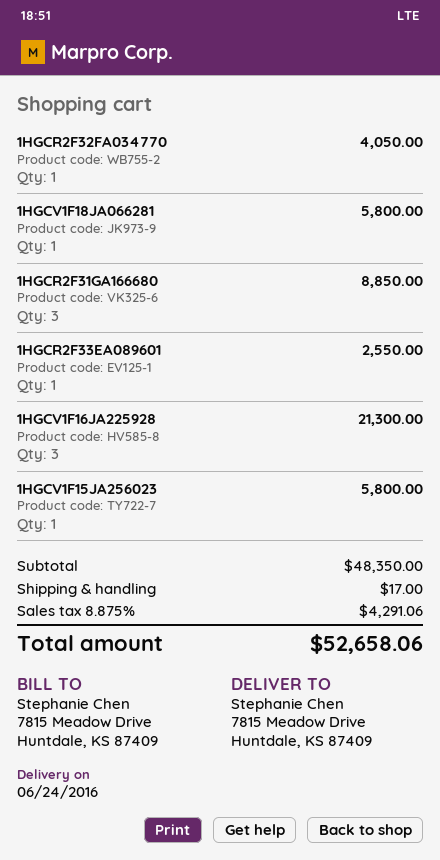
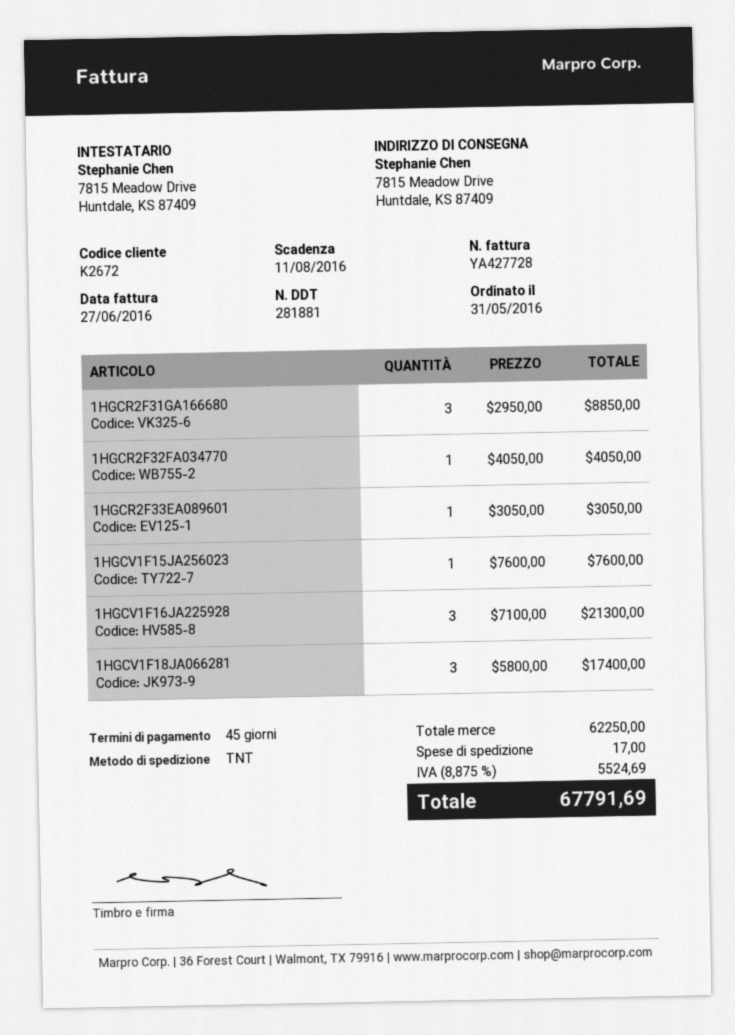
1HGCV1F18JA066281: 1 for 5800.00 -> 3 for 17400.00
1HGCR2F33EA089601: 1 for 2550.00 -> 1 for 3050.00
1HGCV1F15JA256023: 1 for 5800.00 -> 1 for 7600.00
subtotal: 48350.00 -> 62250.00
tax: 8.875% = 4291.06 -> 8.875% = 5524.69
total: 52658.06 -> 67791.69

